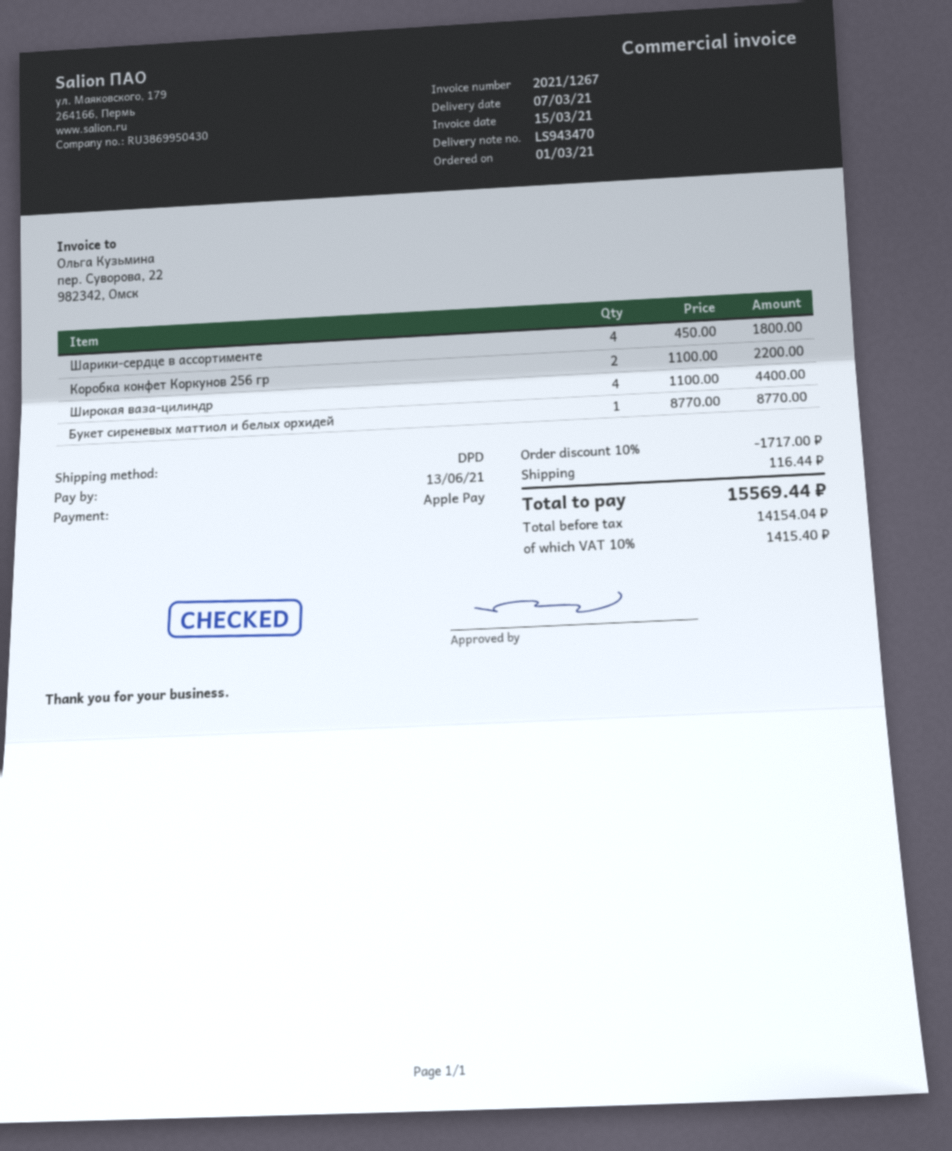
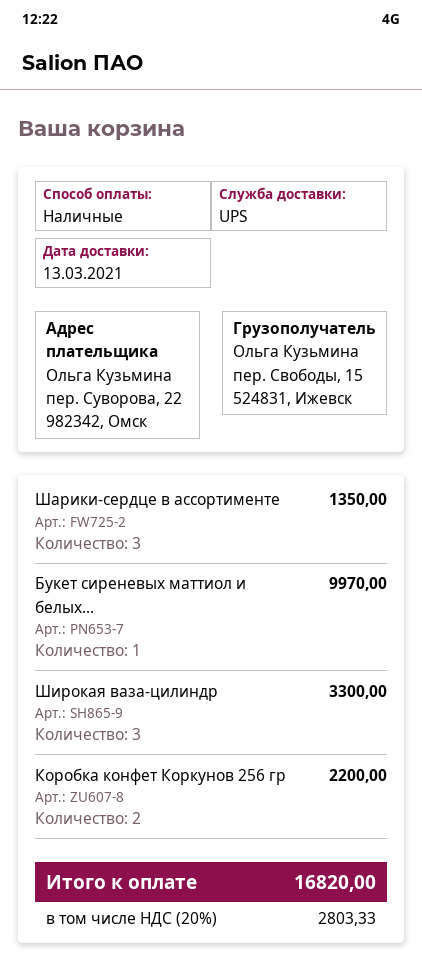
delivery date: 2021-03-07 -> 2021-03-13
payment method: Apple Pay -> cash
shipping method: DPD -> UPS
Шарики-сердце в ассортименте: 4 for 1800.00 -> 3 for 1350.00
Широкая ваза-цилиндр: 4 for 4400.00 -> 3 for 3300.00
Букет сиреневых маттиол и белых орхидей: 1 for 8770.00 -> 1 for 9970.00
discount: 10% = 1717.00 -> none
shipping: 116.44 -> none
tax: 10% = 1415.40 -> 20% = 2803.33
total: 15569.44 -> 16820.00

